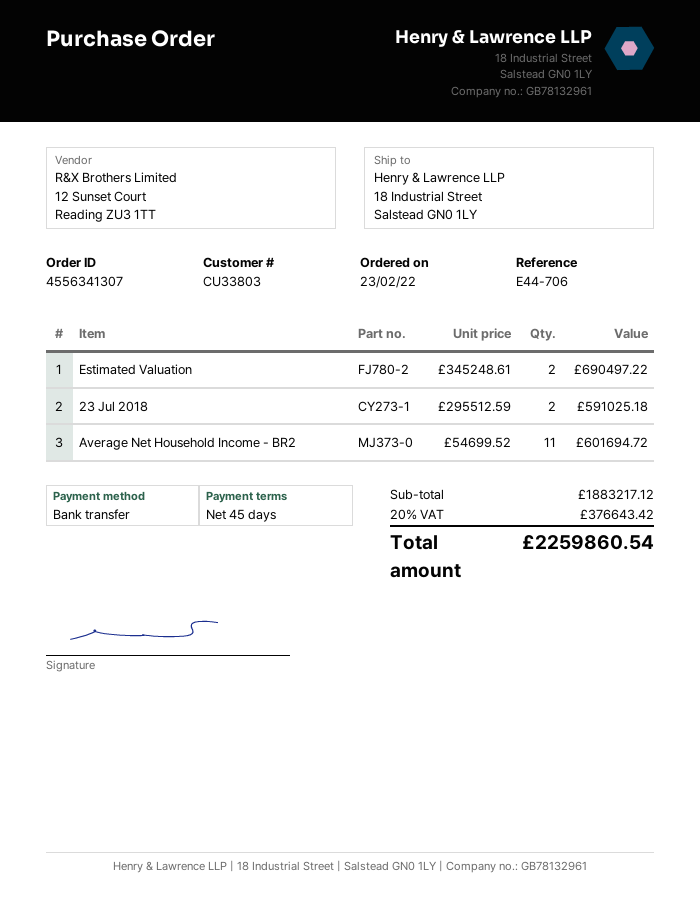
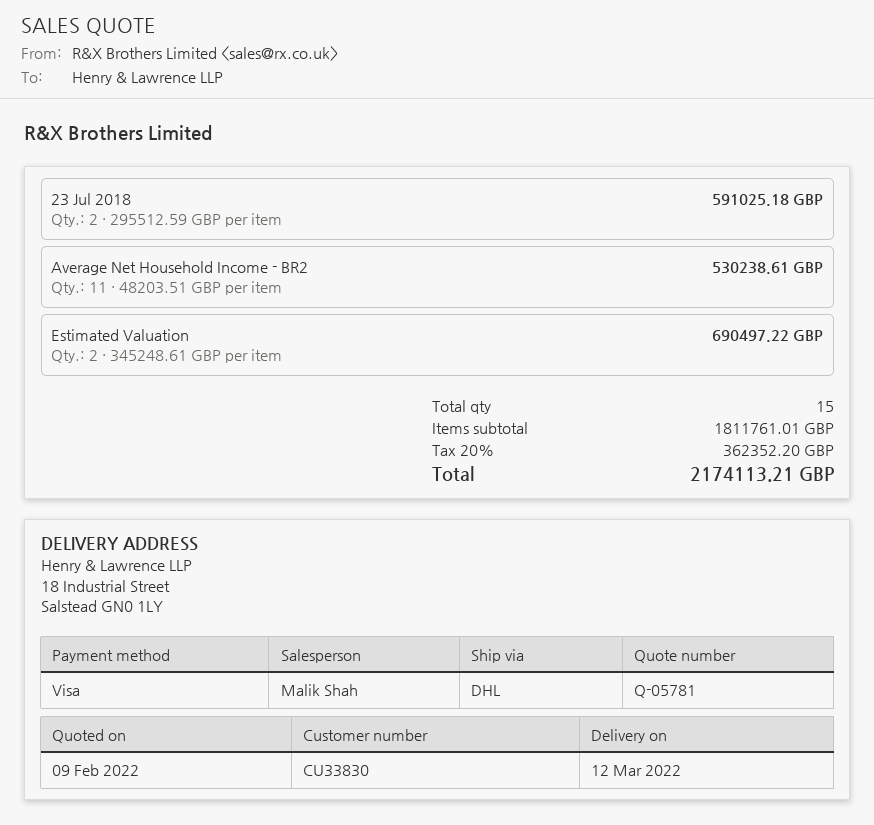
customer number: CU33803 -> CU33830
payment method: bank transfer -> Visa
Average Net Household Income - BR2: 11 x 54699.52 = 601694.72 -> 11 x 48203.51 = 530238.61
subtotal: 1883217.12 -> 1811761.01
tax: 20% = 376643.42 -> 20% = 362352.20
total: 2259860.54 -> 2174113.21

